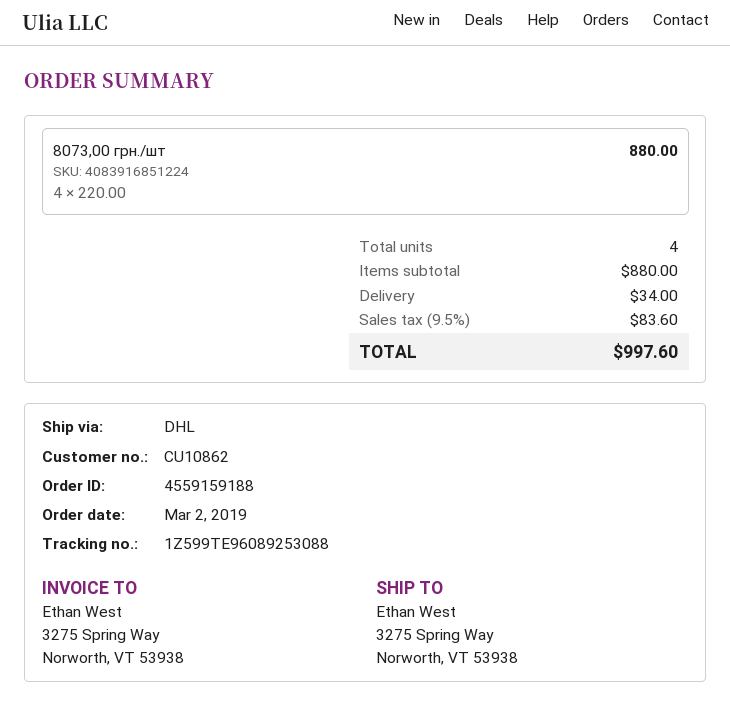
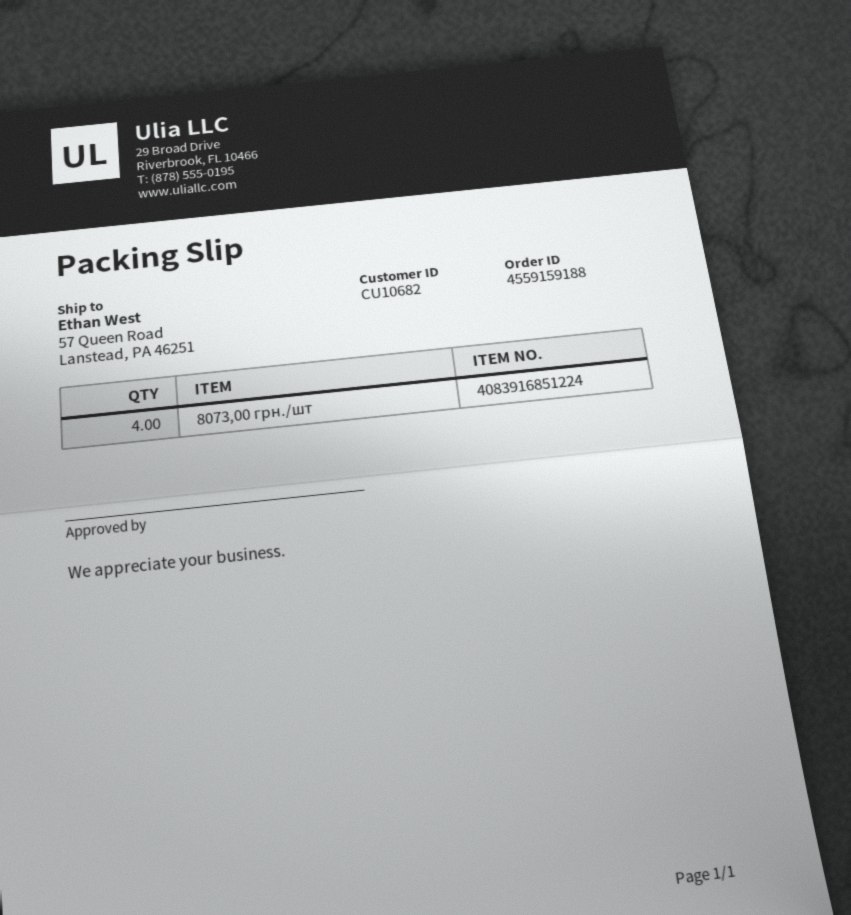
customer number: CU10862 -> CU10682
ship to: 3275 Spring Way, Norworth, VT 53938 -> 57 Queen Road, Lanstead, PA 46251

